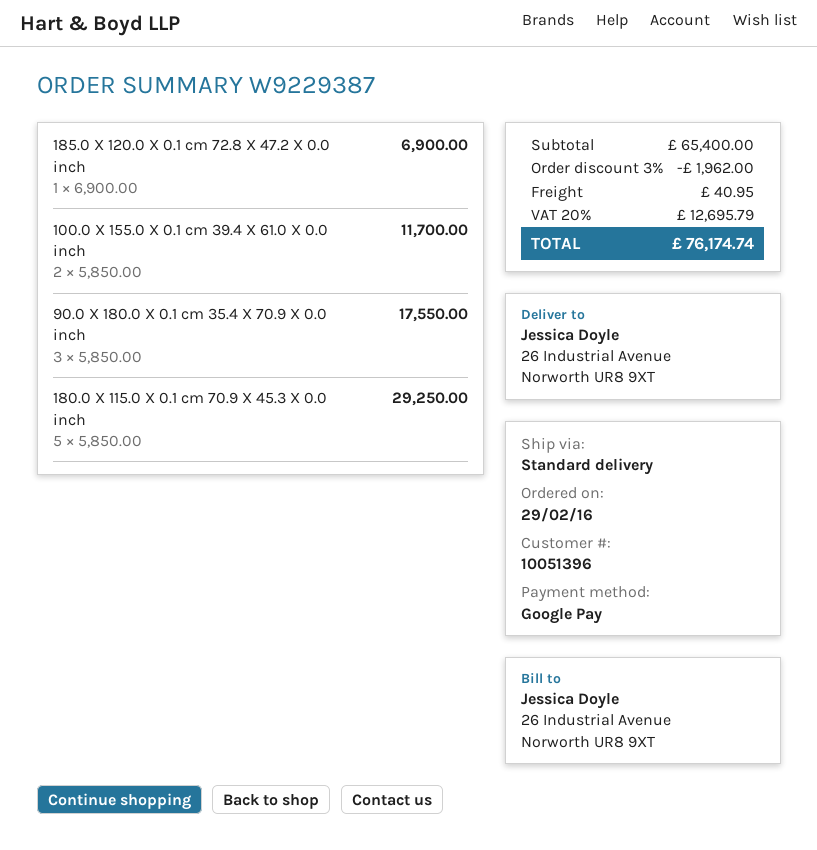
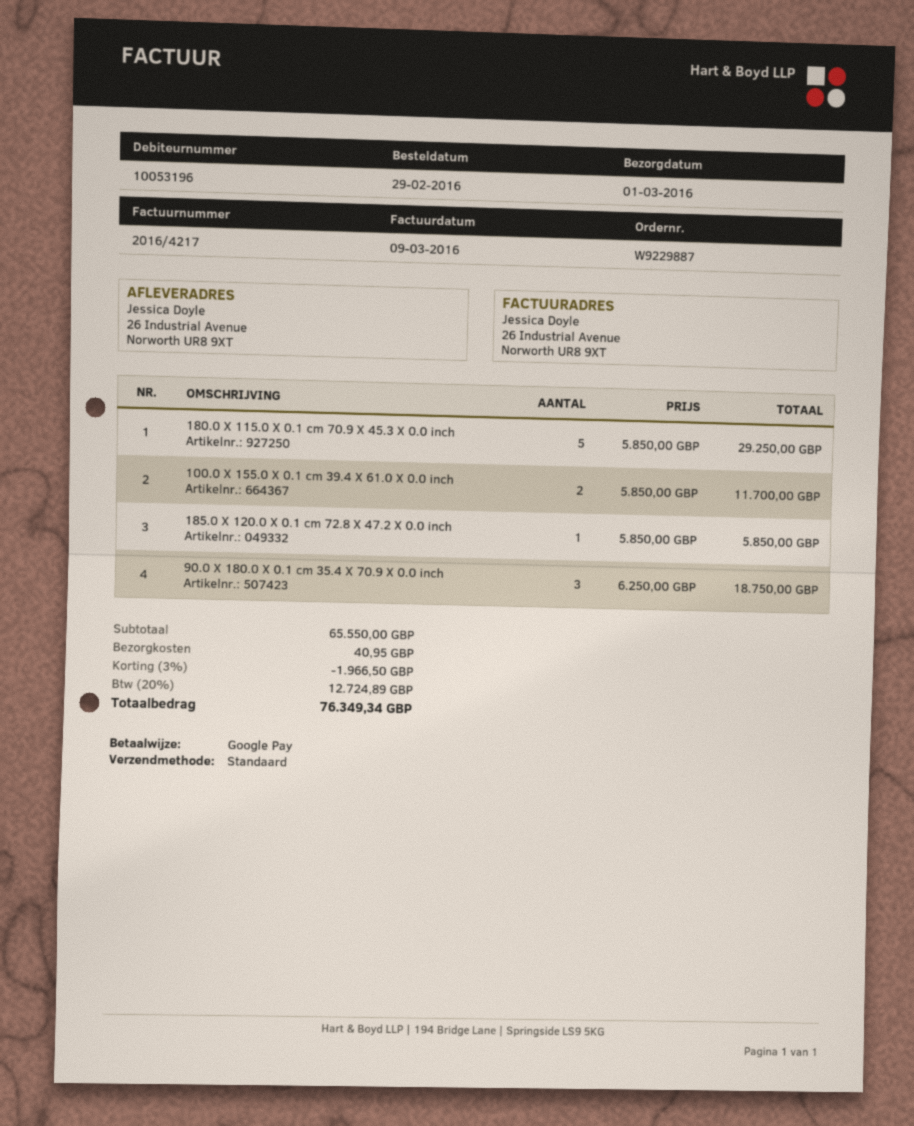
order number: W9229387 -> W9229887
customer number: 10051396 -> 10053196
185.0 X 120.0 X 0.1 cm 72.8 X 47.2 X 0.0 inch: 1 x 6900.00 = 6900.00 -> 1 x 5850.00 = 5850.00
90.0 X 180.0 X 0.1 cm 35.4 X 70.9 X 0.0 inch: 3 x 5850.00 = 17550.00 -> 3 x 6250.00 = 18750.00
subtotal: 65400.00 -> 65550.00
discount: 3% = 1962.00 -> 3% = 1966.50
tax: 20% = 12695.79 -> 20% = 12724.89
total: 76174.74 -> 76349.34

